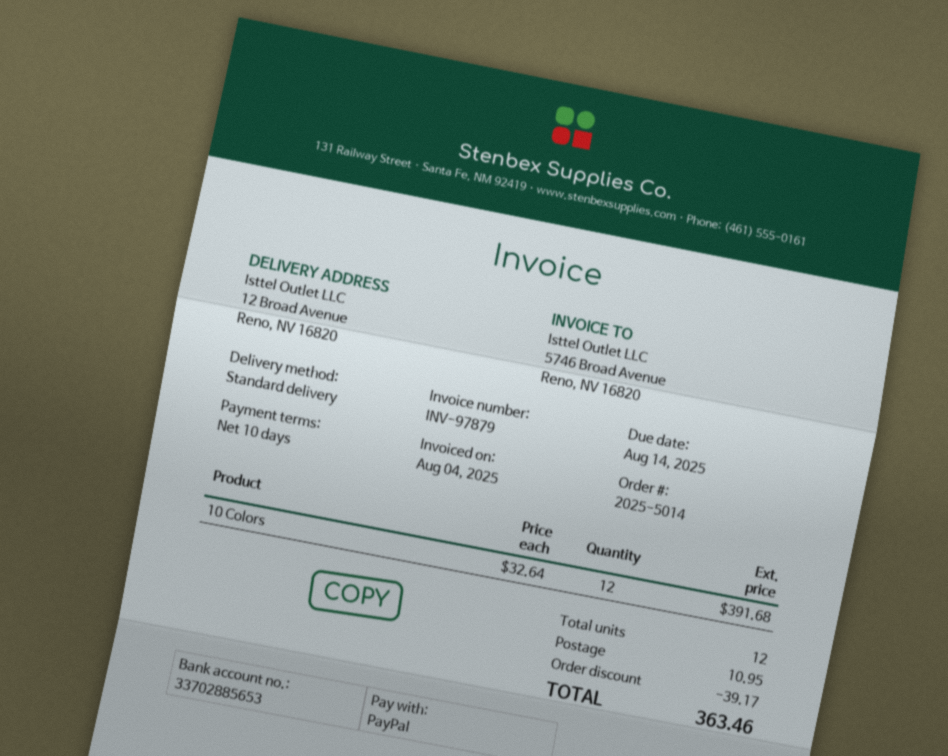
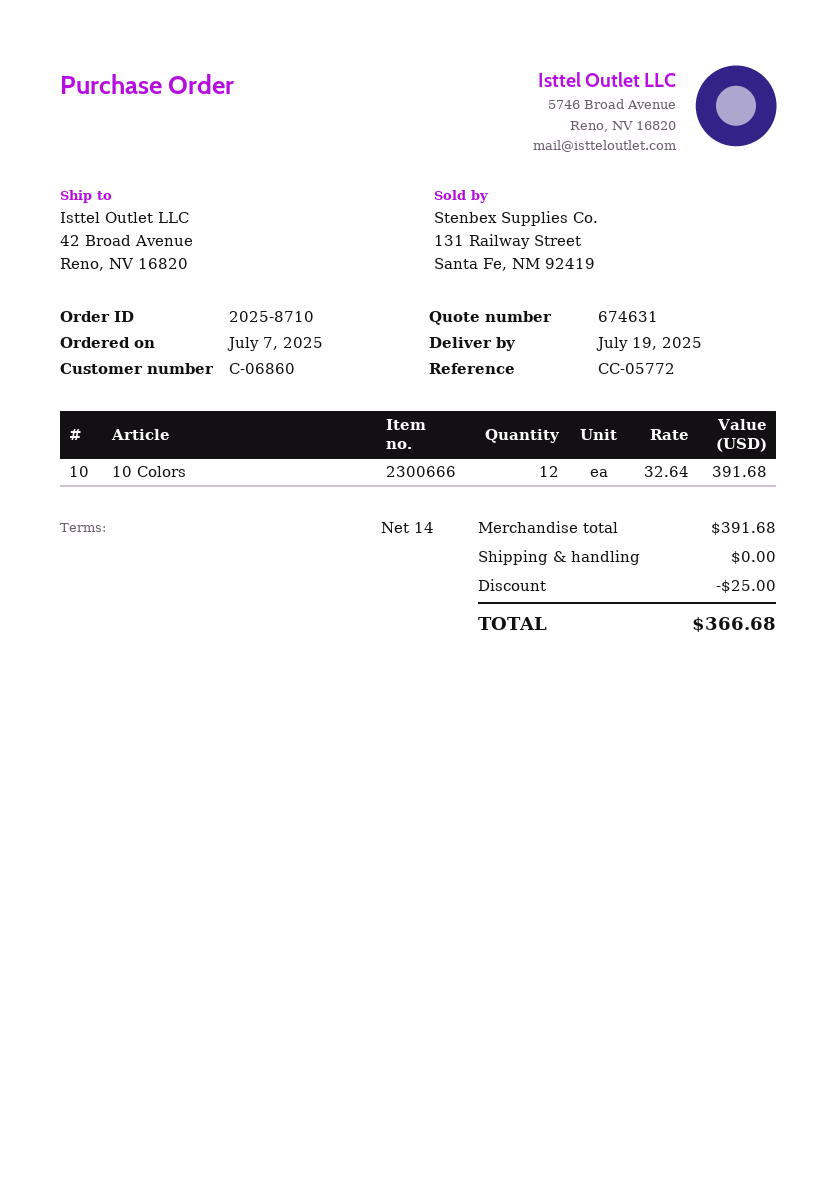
order number: 2025-5014 -> 2025-8710
payment terms: 10 days -> 14 days
ship to: 12 Broad Avenue, Reno, NV 16820 -> 42 Broad Avenue, Reno, NV 16820
discount: 39.17 -> 25.00
shipping: 10.95 -> 0.00
total: 363.46 -> 366.68

